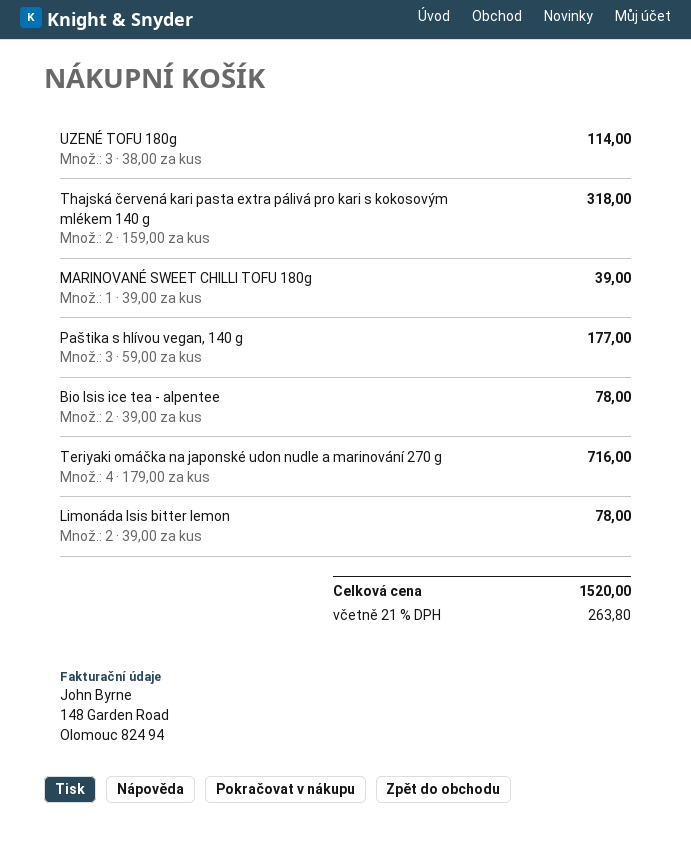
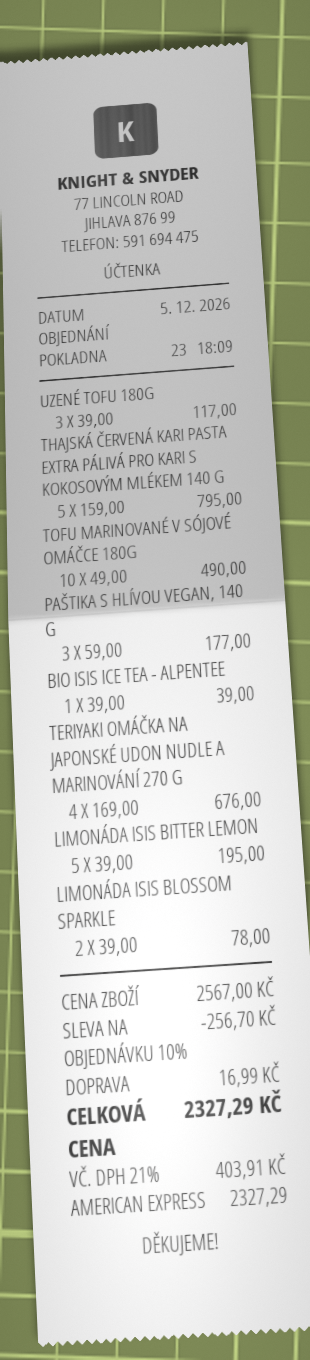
UZENÉ TOFU 180g: 3 x 38.00 = 114.00 -> 3 x 39.00 = 117.00
Thajská červená kari pasta extra pálivá pro kari s kokosovým mlékem 140 g: 2 x 159.00 = 318.00 -> 5 x 159.00 = 795.00
MARINOVANÉ SWEET CHILLI TOFU 180g: 1 x 39.00 = 39.00 -> none
Bio Isis ice tea - alpentee: 2 x 39.00 = 78.00 -> 1 x 39.00 = 39.00
Teriyaki omáčka na japonské udon nudle a marinování 270 g: 4 x 179.00 = 716.00 -> 4 x 169.00 = 676.00
Limonáda Isis bitter lemon: 2 x 39.00 = 78.00 -> 5 x 39.00 = 195.00
TOFU MARINOVANÉ V SÓJOVÉ OMÁČCE 180G: none -> 10 x 49.00 = 490.00
LIMONÁDA ISIS BLOSSOM SPARKLE: none -> 2 x 39.00 = 78.00
discount: none -> 10% = 256.70
shipping: none -> 16.99
tax: 21% = 263.80 -> 21% = 403.91
total: 1520.00 -> 2327.29

